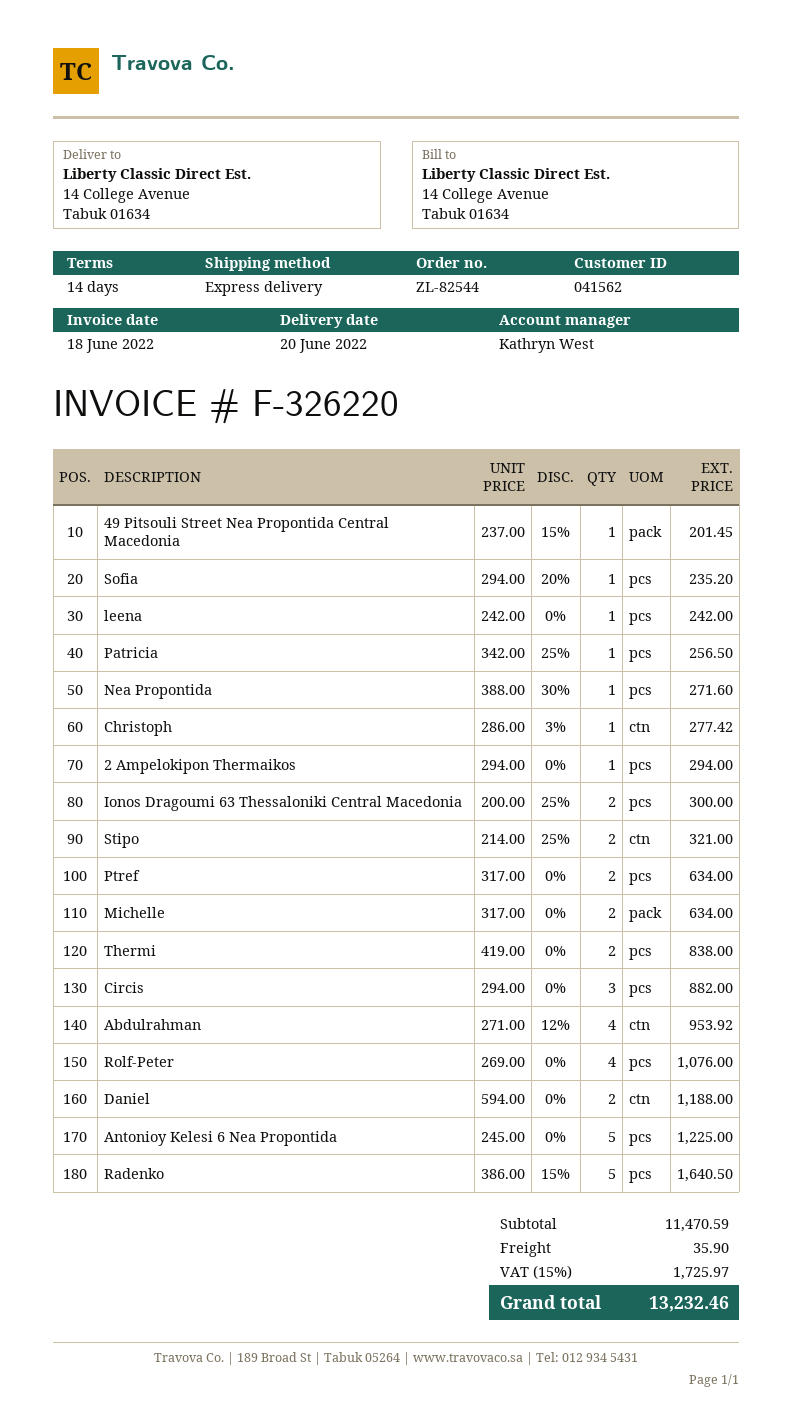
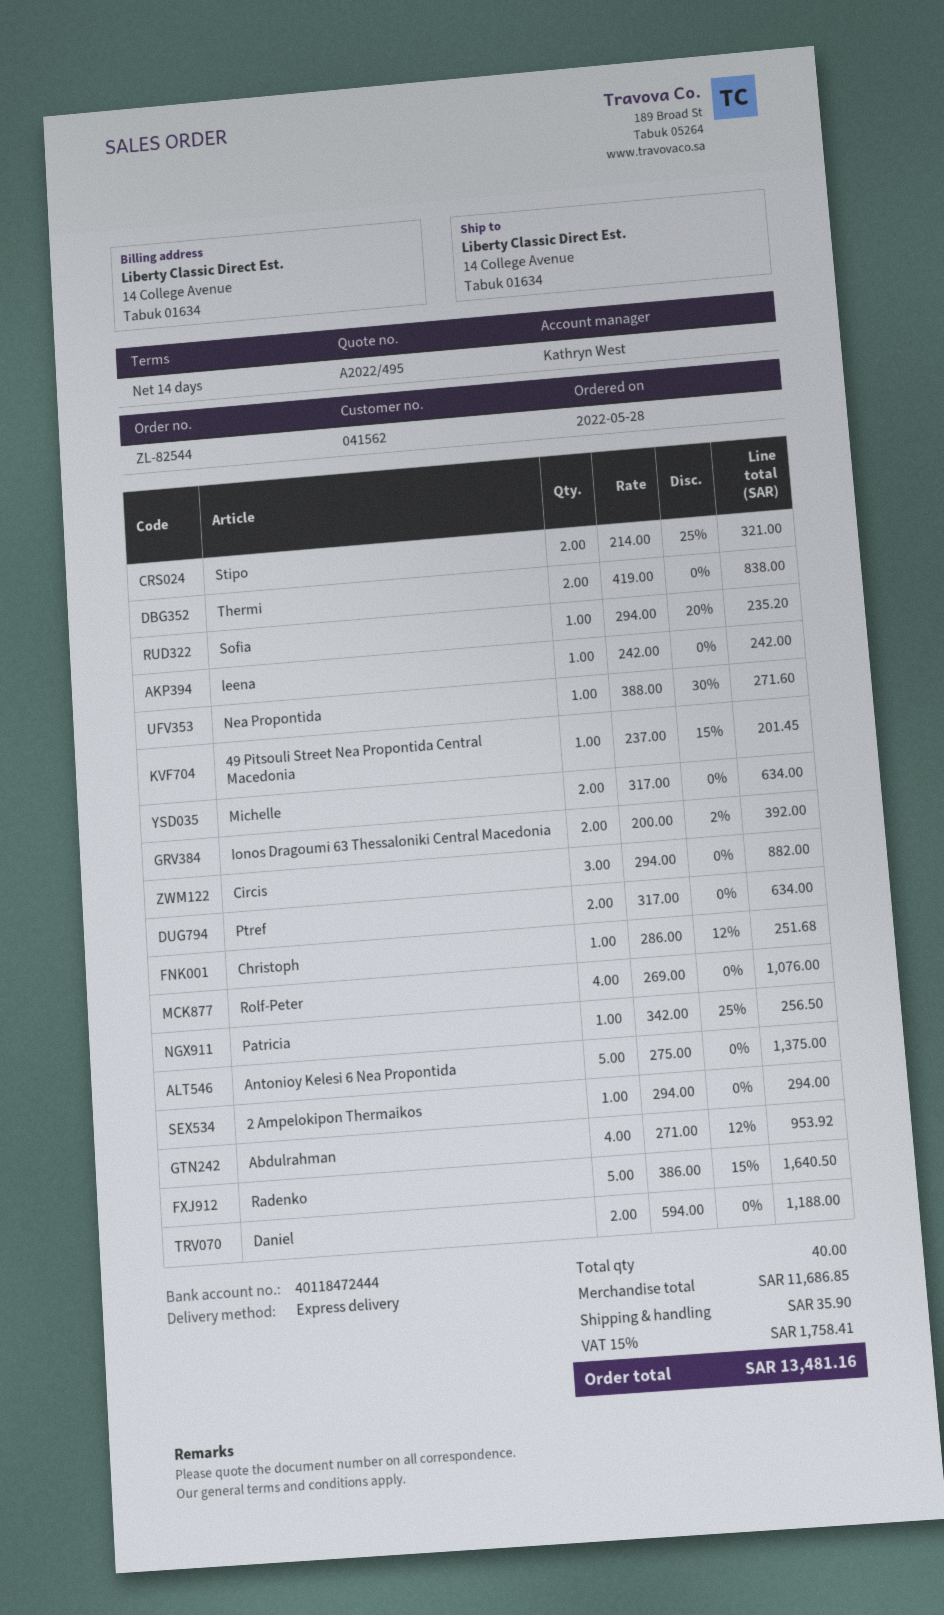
Christoph: 1 x 286.00 - 3% = 277.42 -> 1 x 286.00 - 12% = 251.68
Ionos Dragoumi 63 Thessaloniki Central Macedonia: 2 x 200.00 - 25% = 300.00 -> 2 x 200.00 - 2% = 392.00
Antonioy Kelesi 6 Nea Propontida: 5 x 245.00 = 1225.00 -> 5 x 275.00 = 1375.00
subtotal: 11470.59 -> 11686.85
tax: 15% = 1725.97 -> 15% = 1758.41
total: 13232.46 -> 13481.16

